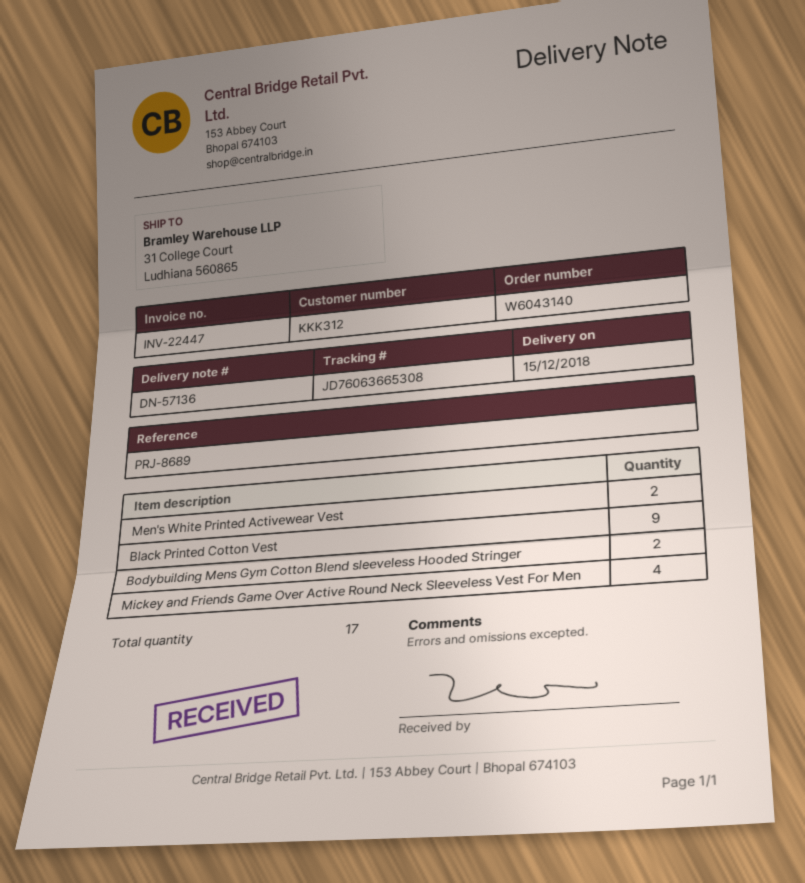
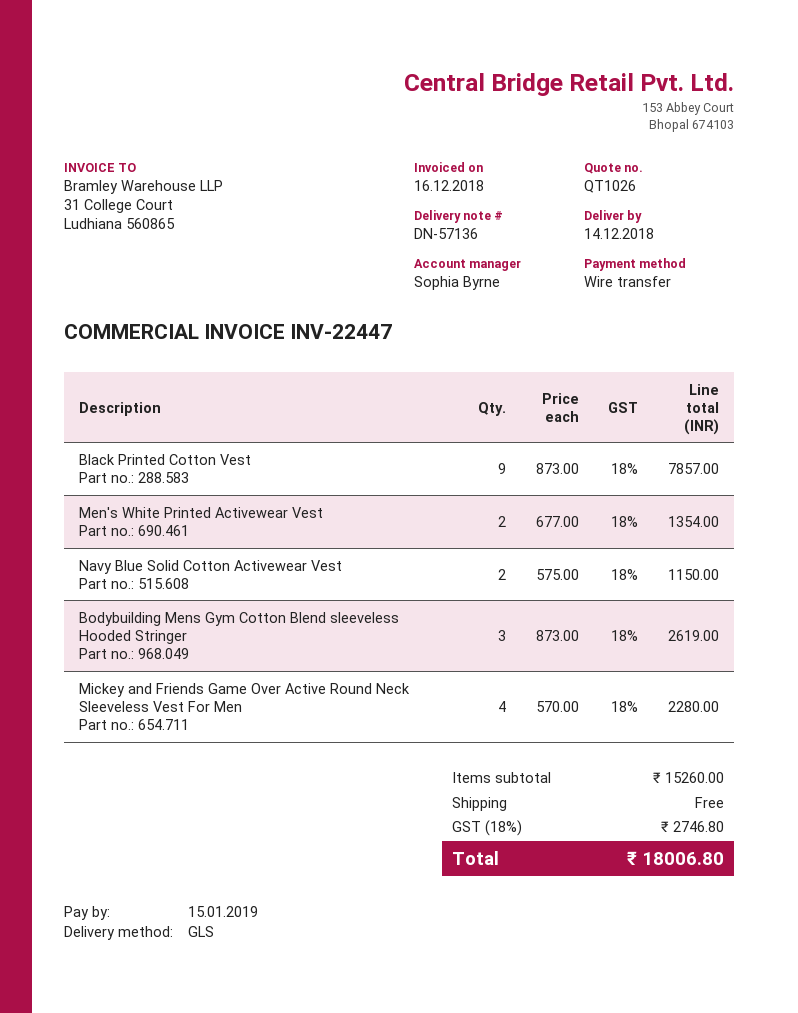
delivery date: 2018-12-15 -> 2018-12-14
Bodybuilding Mens Gym Cotton Blend sleeveless Hooded Stringer: 2 -> 3
Navy Blue Solid Cotton Activewear Vest: none -> 2

